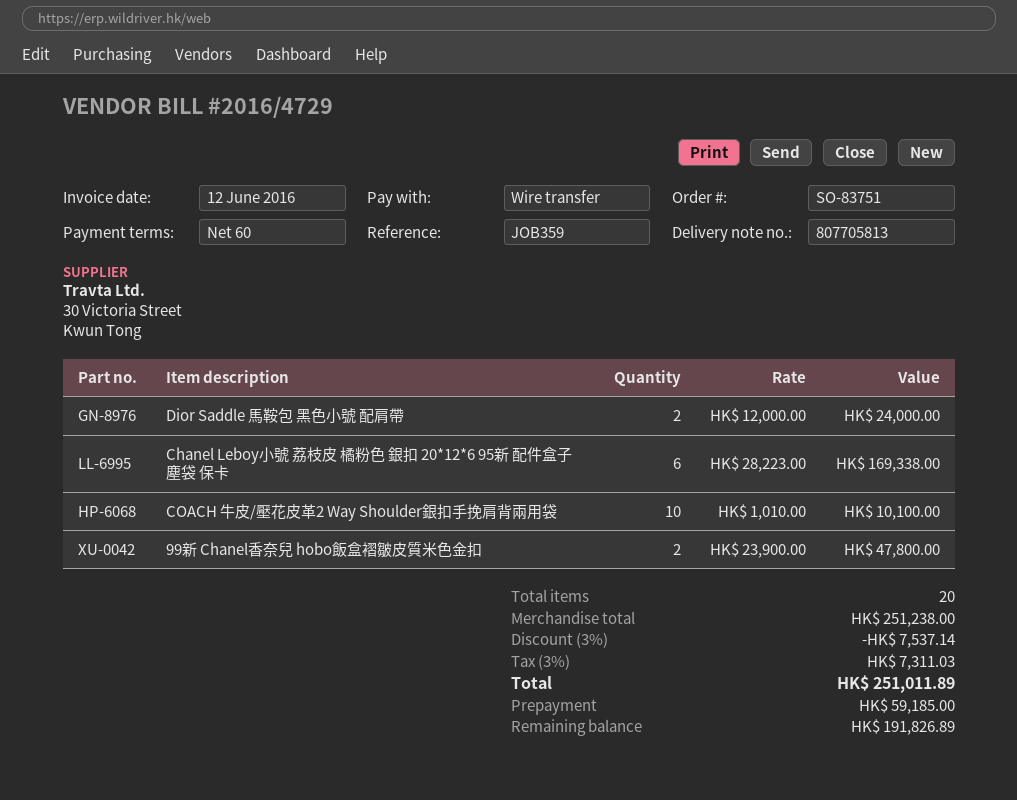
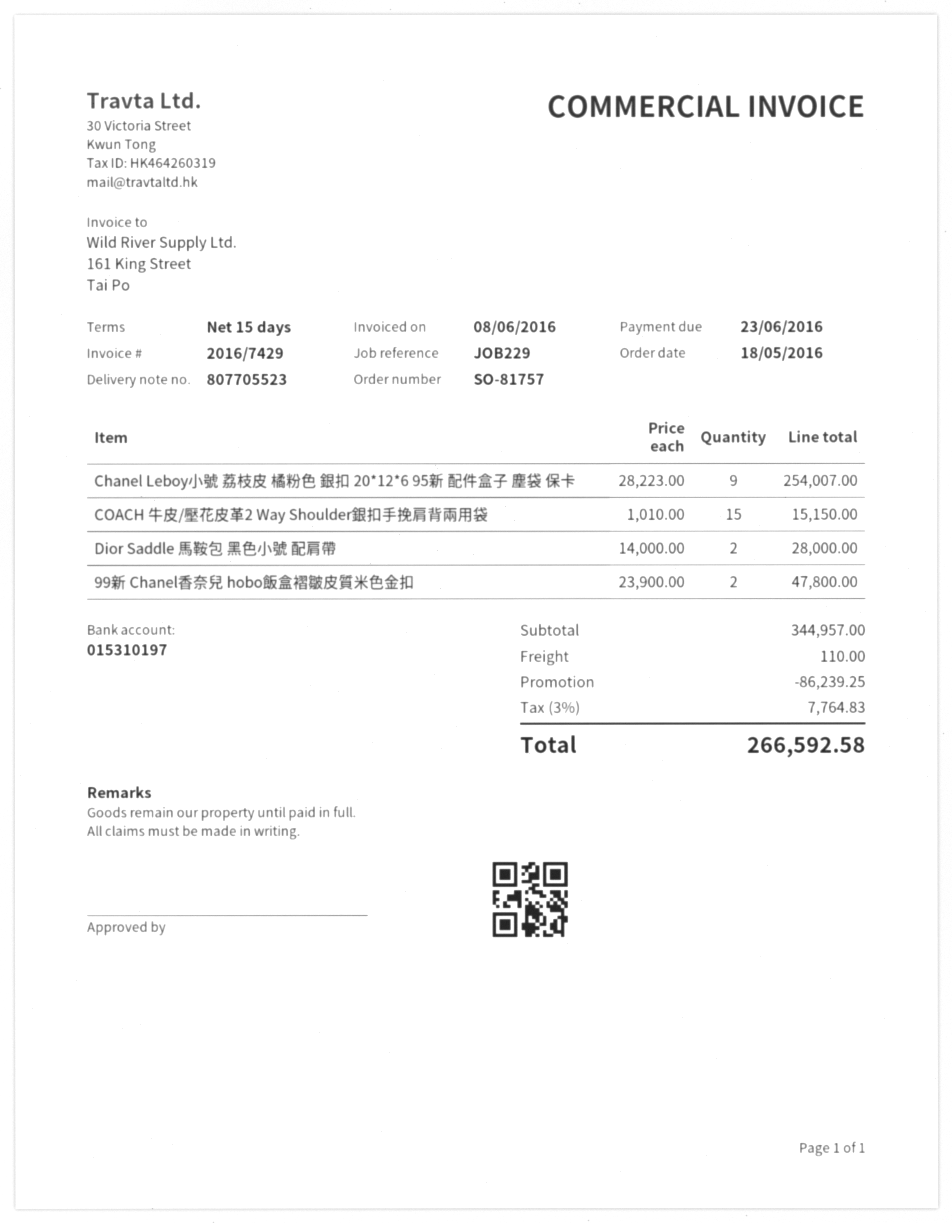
order number: SO-83751 -> SO-81757
delivery note number: 807705813 -> 807705523
invoice number: 2016/4729 -> 2016/7429
invoice date: 2016-06-12 -> 2016-06-08
payment terms: 60 days -> 15 days
reference: JOB359 -> JOB229
Dior Saddle 馬鞍包 黑色小號 配肩帶: 2 x 12000.00 = 24000.00 -> 2 x 14000.00 = 28000.00
Chanel Leboy小號 荔枝皮 橘粉色 銀扣 20*12*6 95新 配件盒子 塵袋 保卡: 6 x 28223.00 = 169338.00 -> 9 x 28223.00 = 254007.00
COACH 牛皮/壓花皮革2 Way Shoulder銀扣手挽肩背兩用袋: 10 x 1010.00 = 10100.00 -> 15 x 1010.00 = 15150.00
subtotal: 251238.00 -> 344957.00
discount: 7537.14 -> 86239.25
shipping: none -> 110.00
tax: 3% = 7311.03 -> 3% = 7764.83
total: 251011.89 -> 266592.58

